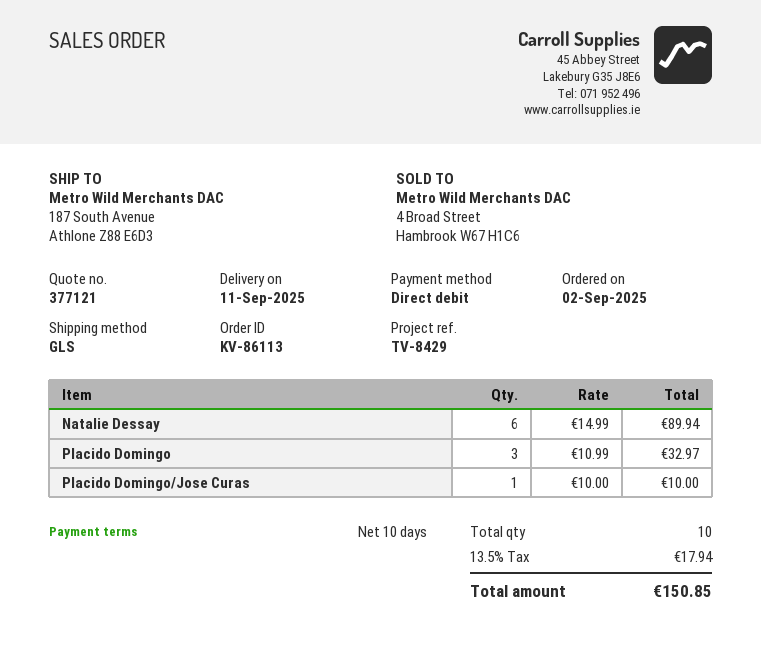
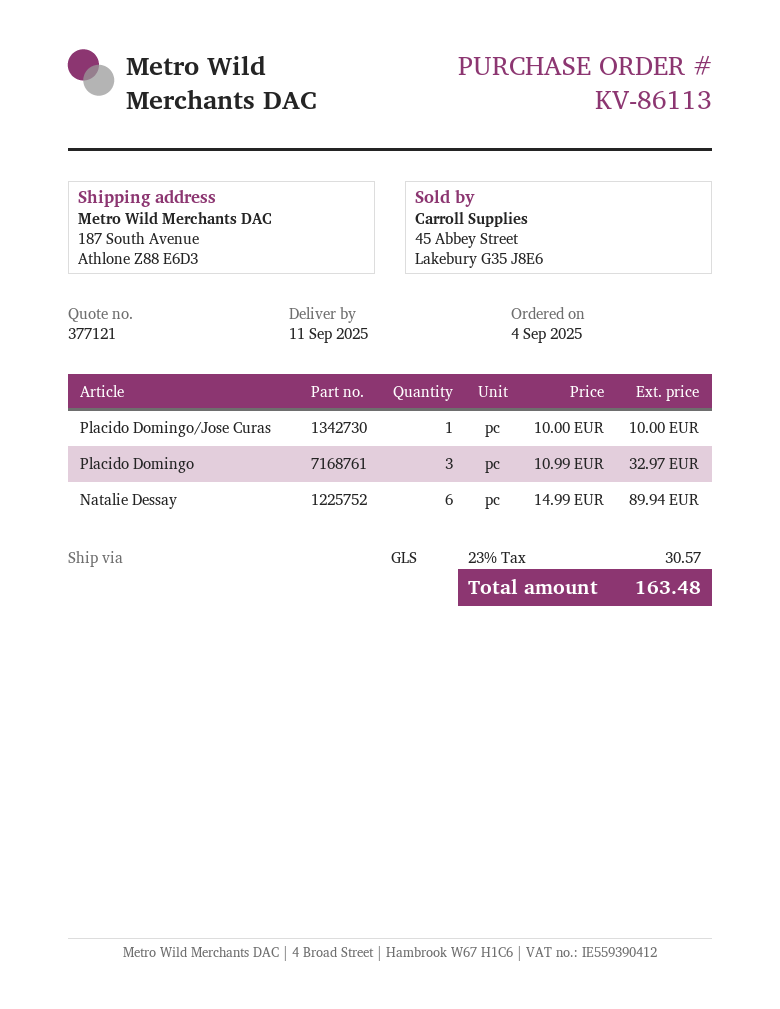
order date: 2025-09-02 -> 2025-09-04
tax: 13.5% = 17.94 -> 23% = 30.57
total: 150.85 -> 163.48

